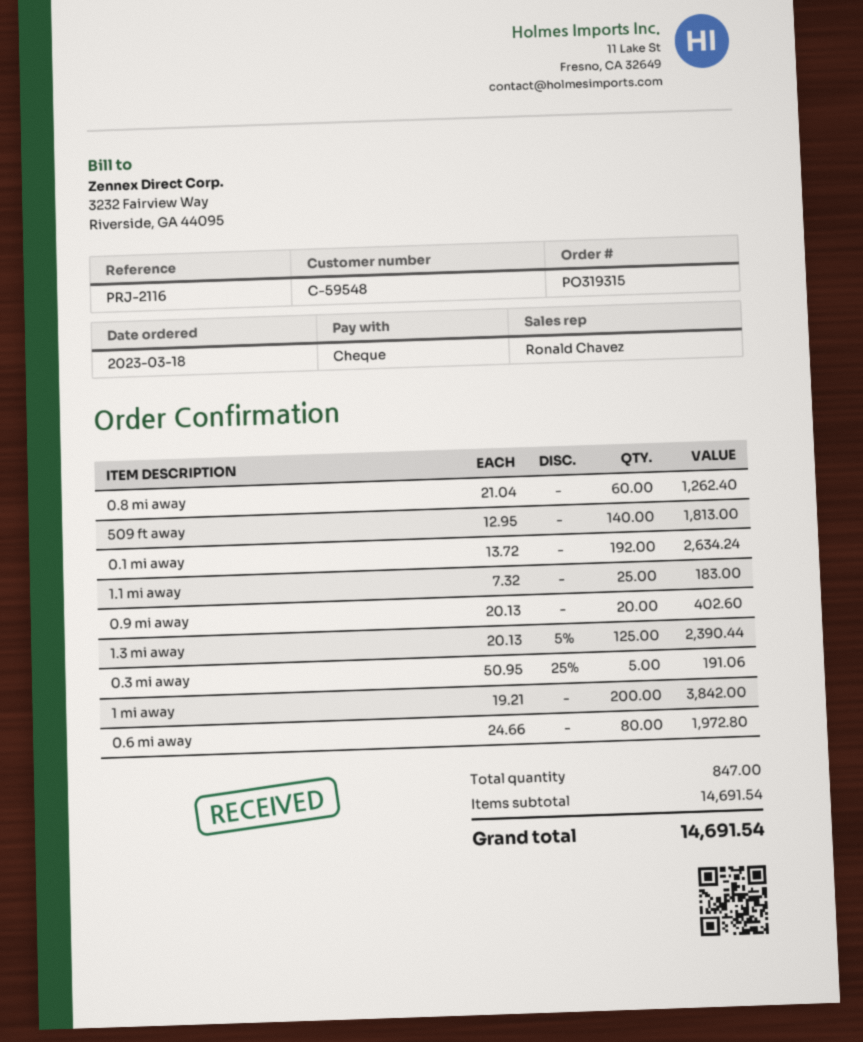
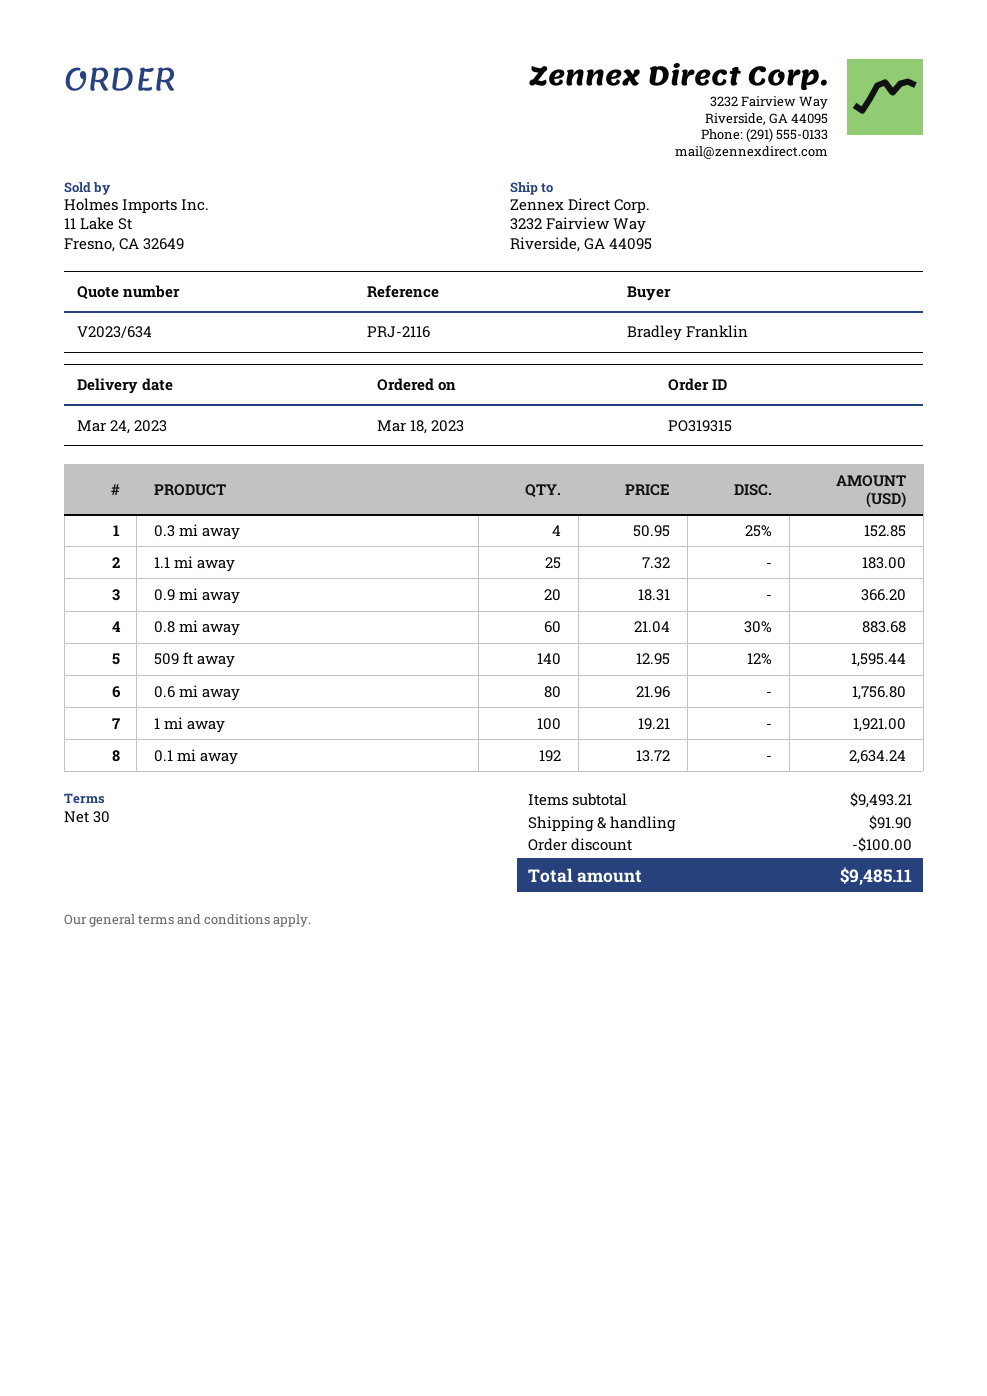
0.8 mi away: 60 x 21.04 = 1262.40 -> 60 x 21.04 - 30% = 883.68
509 ft away: 140 x 12.95 = 1813.00 -> 140 x 12.95 - 12% = 1595.44
0.9 mi away: 20 x 20.13 = 402.60 -> 20 x 18.31 = 366.20
1.3 mi away: 125 x 20.13 - 5% = 2390.44 -> none
0.3 mi away: 5 x 50.95 - 25% = 191.06 -> 4 x 50.95 - 25% = 152.85
1 mi away: 200 x 19.21 = 3842.00 -> 100 x 19.21 = 1921.00
0.6 mi away: 80 x 24.66 = 1972.80 -> 80 x 21.96 = 1756.80
subtotal: 14691.54 -> 9493.21
discount: none -> 100.00
shipping: none -> 91.90
total: 14691.54 -> 9485.11

